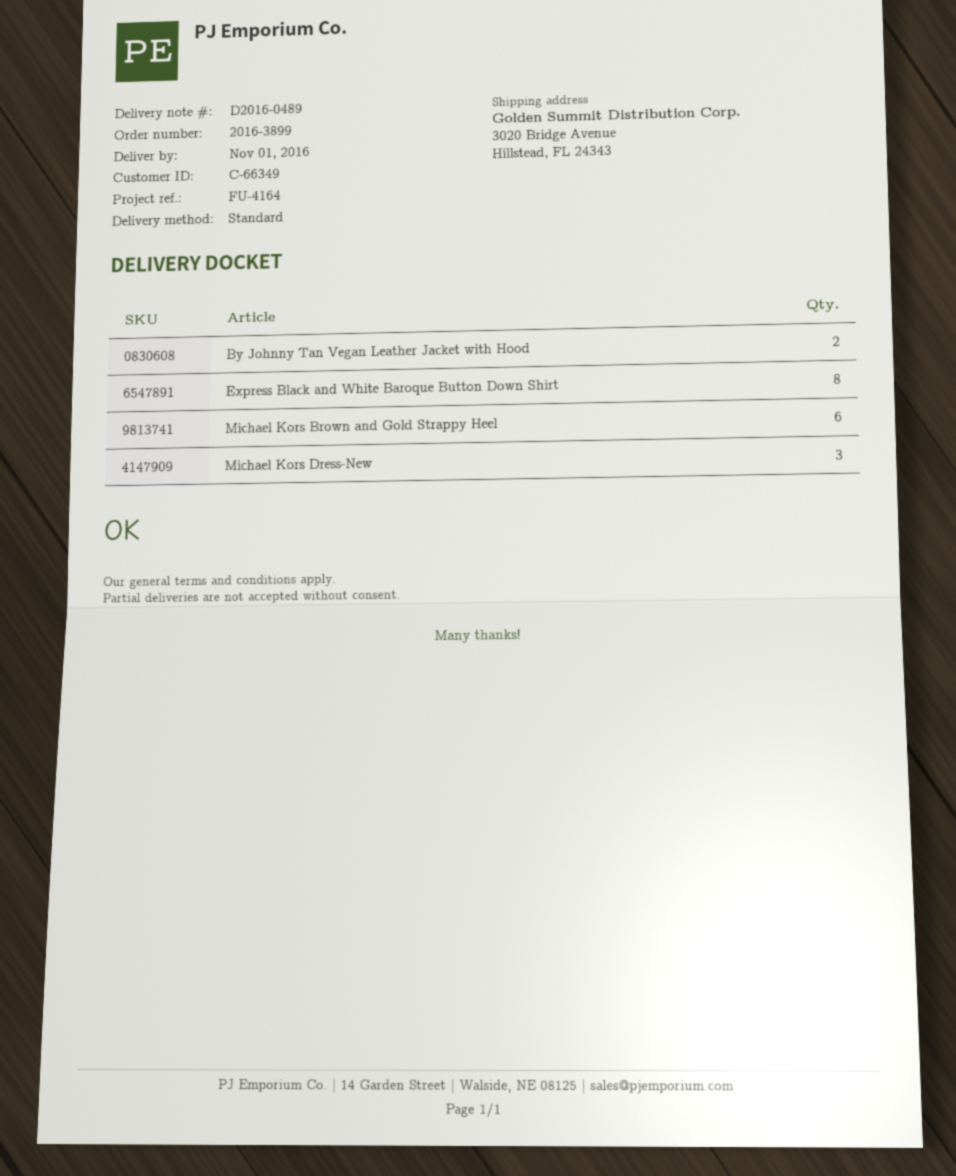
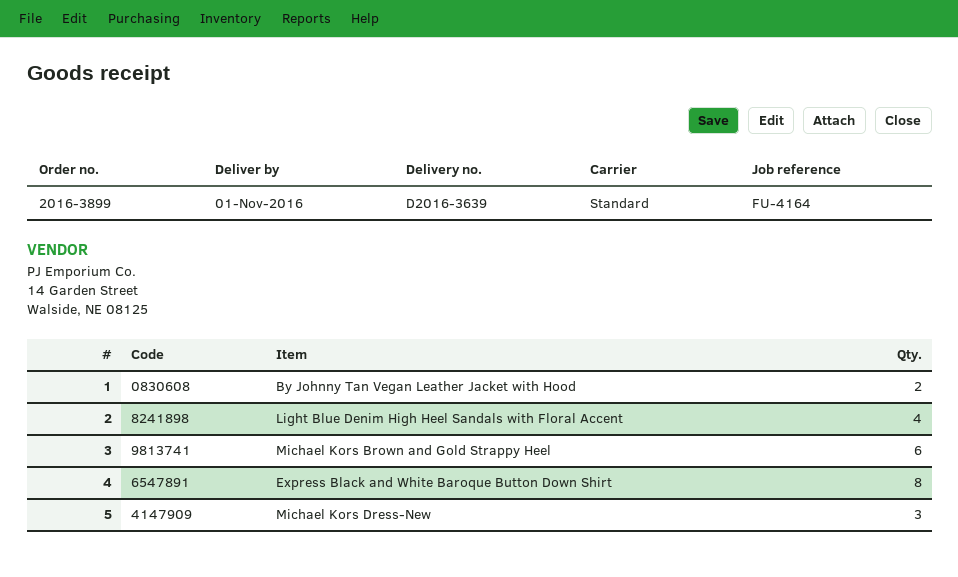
delivery note number: D2016-0489 -> D2016-3639
Light Blue Denim High Heel Sandals with Floral Accent: none -> 4

